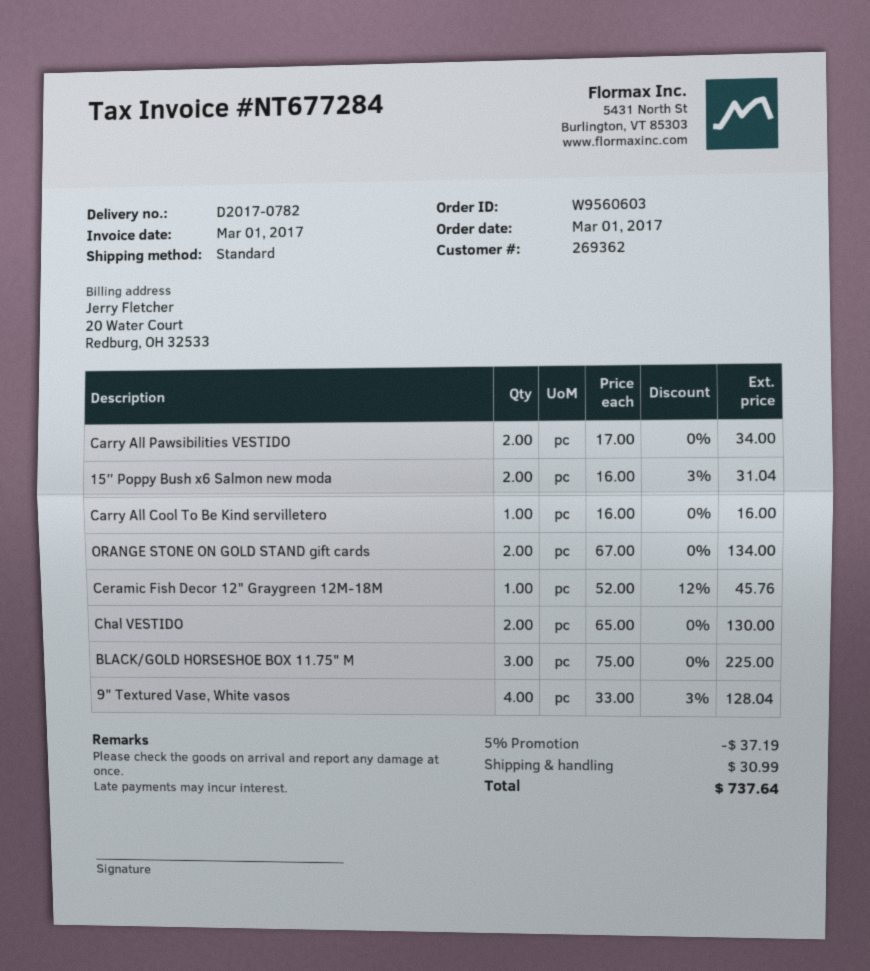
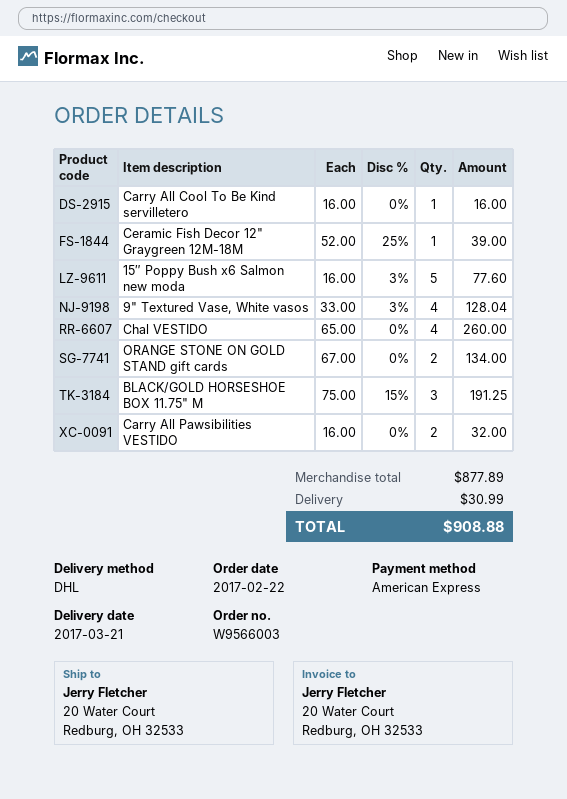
order number: W9560603 -> W9566003
order date: 2017-03-01 -> 2017-02-22
shipping method: standard -> DHL
Carry All Pawsibilities VESTIDO: 2 x 17.00 = 34.00 -> 2 x 16.00 = 32.00
15″ Poppy Bush x6 Salmon new moda: 2 x 16.00 - 3% = 31.04 -> 5 x 16.00 - 3% = 77.60
Ceramic Fish Decor 12" Graygreen 12M-18M: 1 x 52.00 - 12% = 45.76 -> 1 x 52.00 - 25% = 39.00
Chal VESTIDO: 2 x 65.00 = 130.00 -> 4 x 65.00 = 260.00
BLACK/GOLD HORSESHOE BOX 11.75" M: 3 x 75.00 = 225.00 -> 3 x 75.00 - 15% = 191.25
discount: 5% = 37.19 -> none
total: 737.64 -> 908.88

